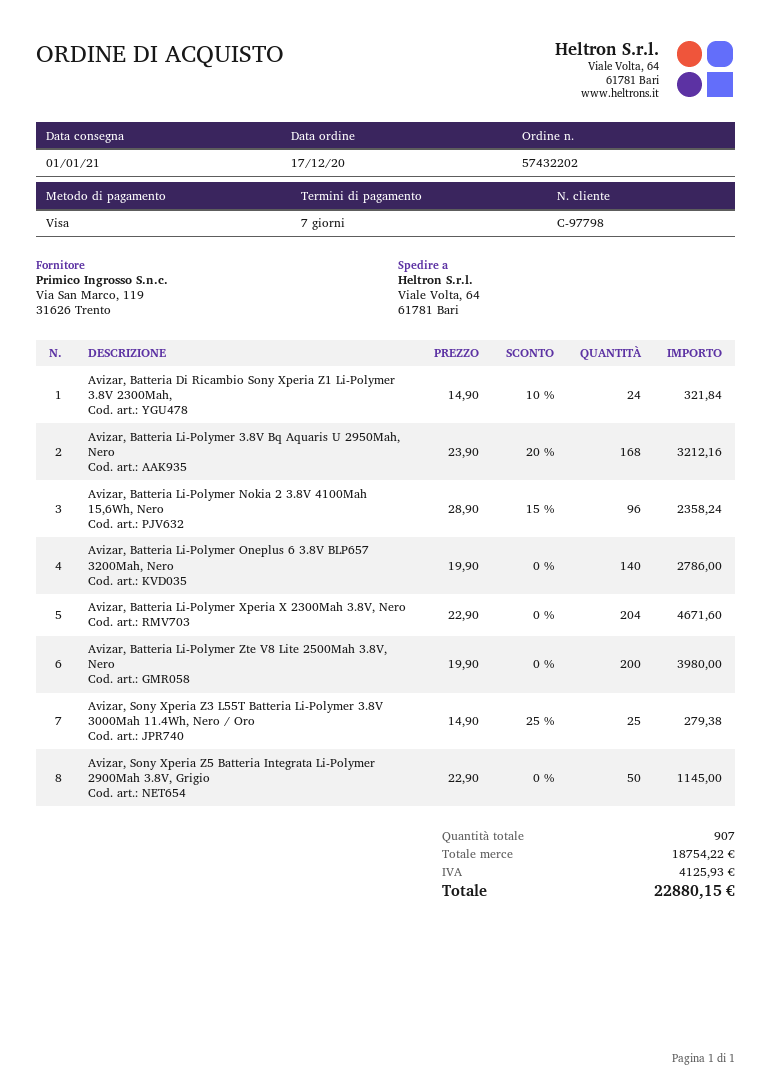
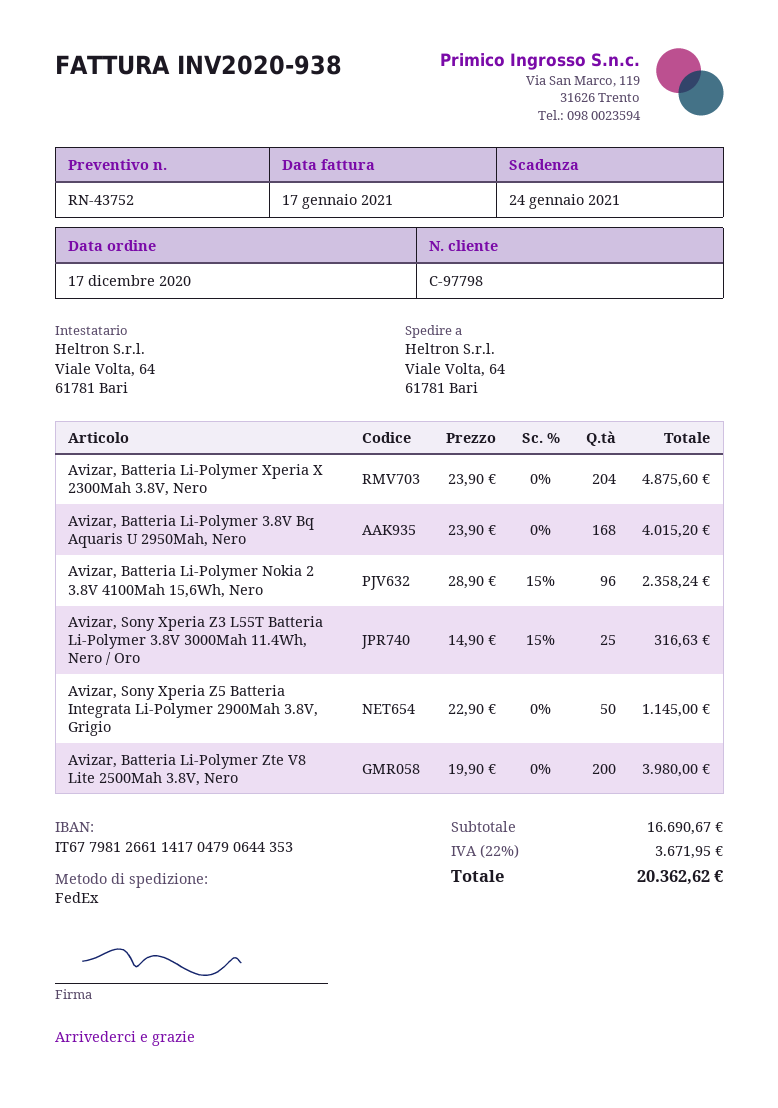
Avizar, Batteria Di Ricambio Sony Xperia Z1 Li-Polymer 3.8V 2300Mah,: 24 x 14.90 - 10% = 321.84 -> none
Avizar, Batteria Li-Polymer 3.8V Bq Aquaris U 2950Mah, Nero: 168 x 23.90 - 20% = 3212.16 -> 168 x 23.90 = 4015.20
Avizar, Batteria Li-Polymer Oneplus 6 3.8V BLP657 3200Mah, Nero: 140 x 19.90 = 2786.00 -> none
Avizar, Batteria Li-Polymer Xperia X 2300Mah 3.8V, Nero: 204 x 22.90 = 4671.60 -> 204 x 23.90 = 4875.60
Avizar, Sony Xperia Z3 L55T Batteria Li-Polymer 3.8V 3000Mah 11.4Wh, Nero / Oro: 25 x 14.90 - 25% = 279.38 -> 25 x 14.90 - 15% = 316.63
subtotal: 18754.22 -> 16690.67
tax: 4125.93 -> 3671.95
total: 22880.15 -> 20362.62

